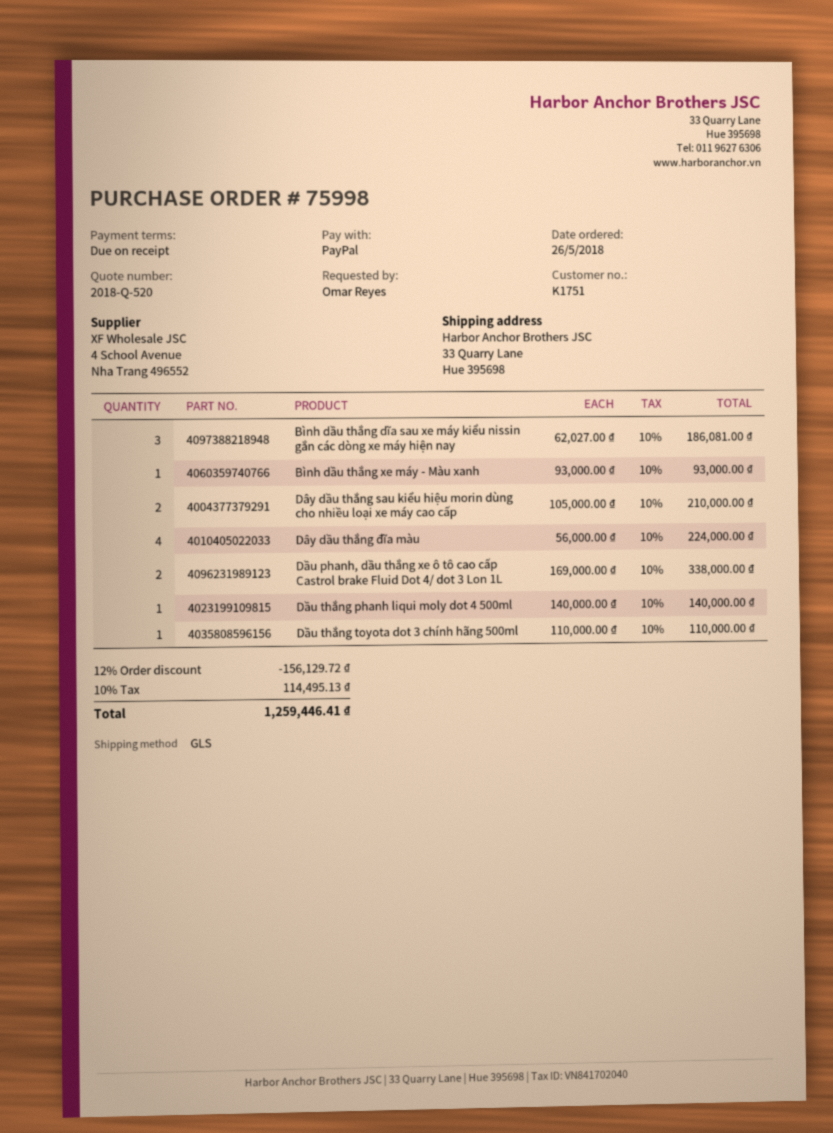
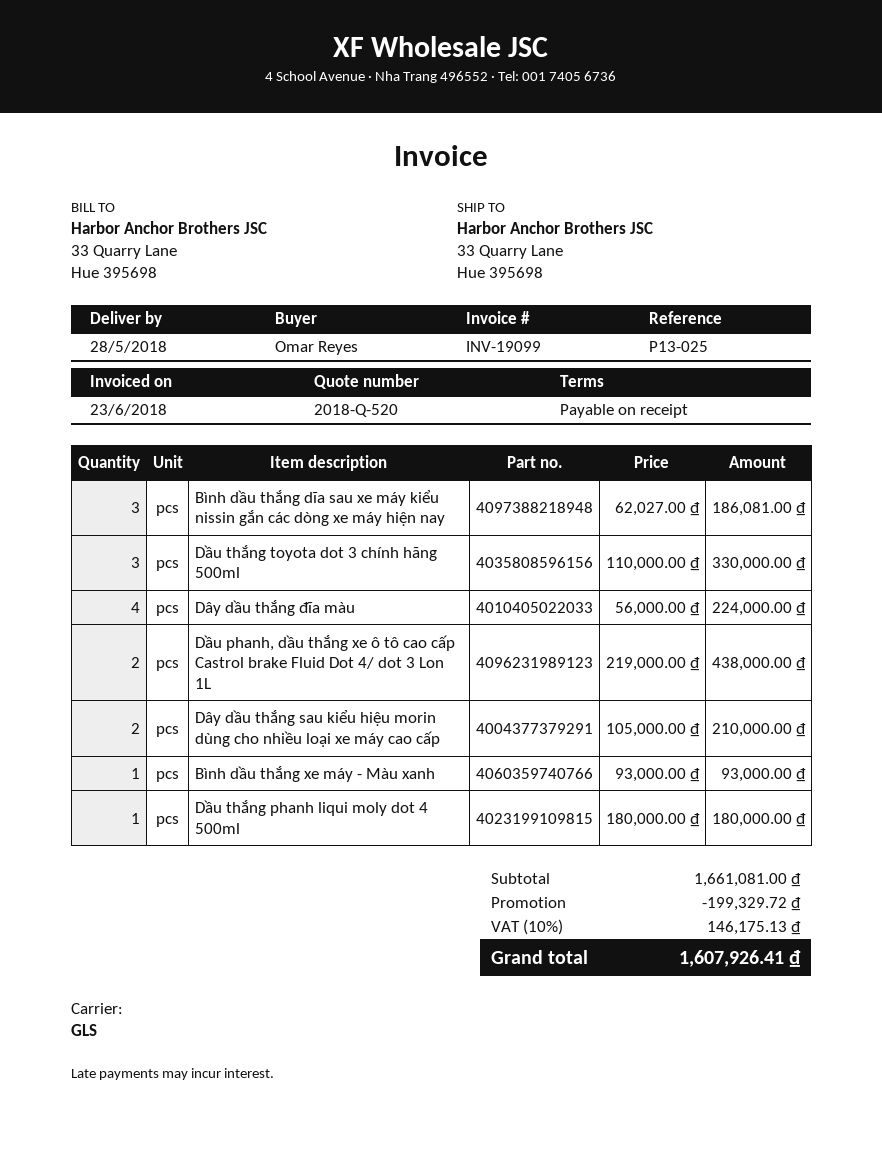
Dầu phanh, dầu thắng xe ô tô cao cấp Castrol brake Fluid Dot 4/ dot 3 Lon 1L: 2 x 169000.00 = 338000.00 -> 2 x 219000.00 = 438000.00
Dầu thắng phanh liqui moly dot 4 500ml: 1 x 140000.00 = 140000.00 -> 1 x 180000.00 = 180000.00
Dầu thắng toyota dot 3 chính hãng 500ml: 1 x 110000.00 = 110000.00 -> 3 x 110000.00 = 330000.00
discount: 156129.72 -> 199329.72
tax: 10% = 114495.13 -> 10% = 146175.13
total: 1259446.41 -> 1607926.41

